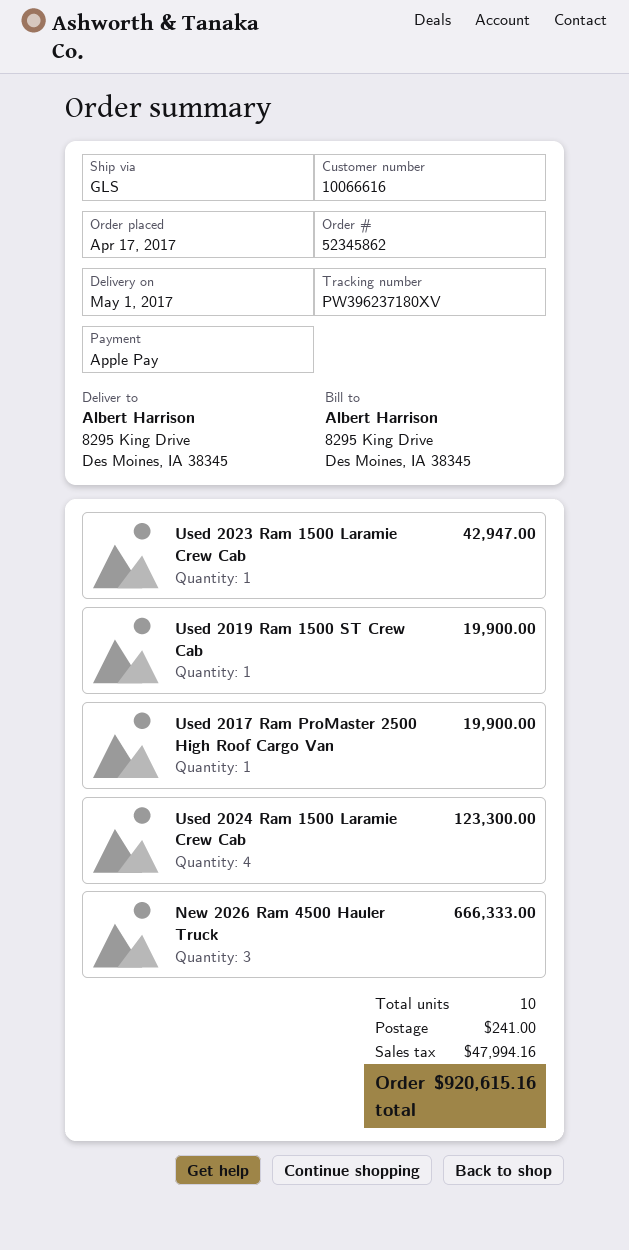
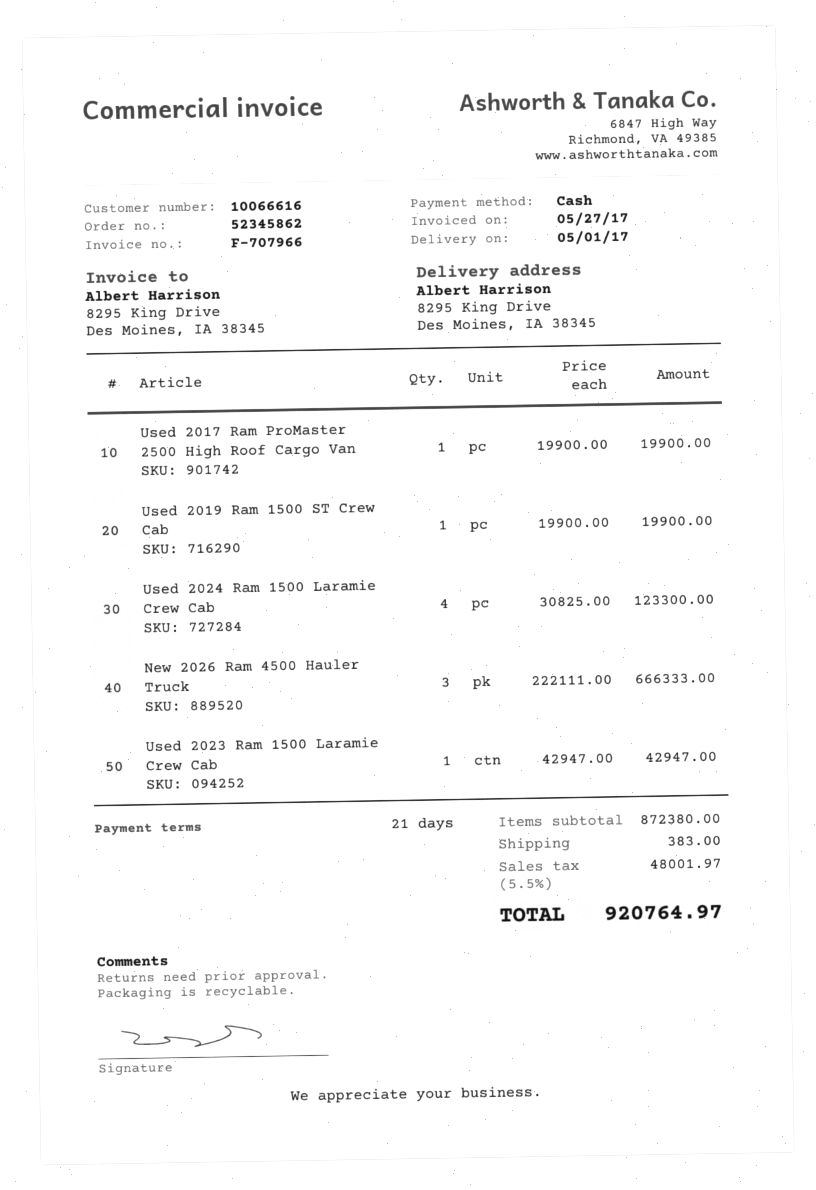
payment method: Apple Pay -> cash
shipping: 241.00 -> 383.00
tax: 47994.16 -> 48001.97
total: 920615.16 -> 920764.97

